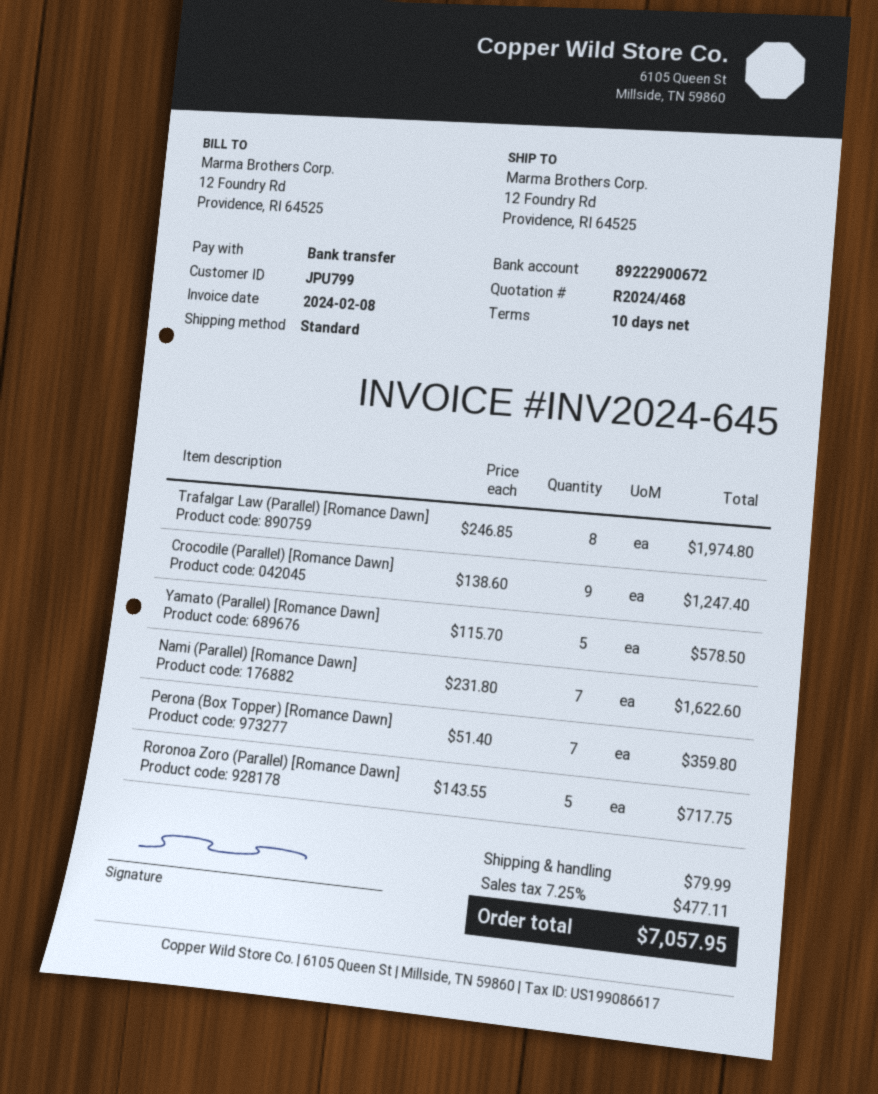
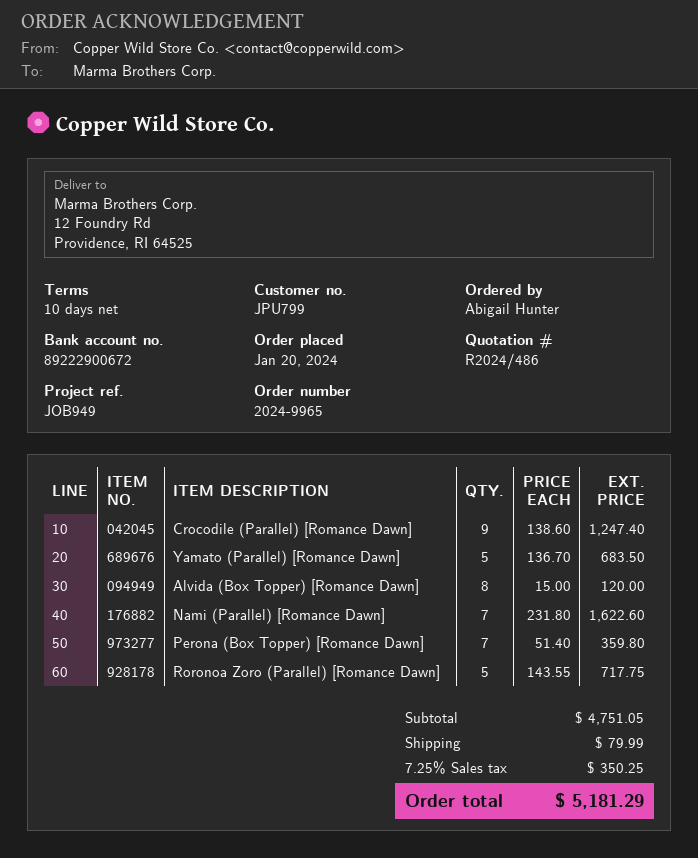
quote number: R2024/468 -> R2024/486
Trafalgar Law (Parallel) [Romance Dawn]: 8 x 246.85 = 1974.80 -> none
Yamato (Parallel) [Romance Dawn]: 5 x 115.70 = 578.50 -> 5 x 136.70 = 683.50
Alvida (Box Topper) [Romance Dawn]: none -> 8 x 15.00 = 120.00
tax: 7.25% = 477.11 -> 7.25% = 350.25
total: 7057.95 -> 5181.29

